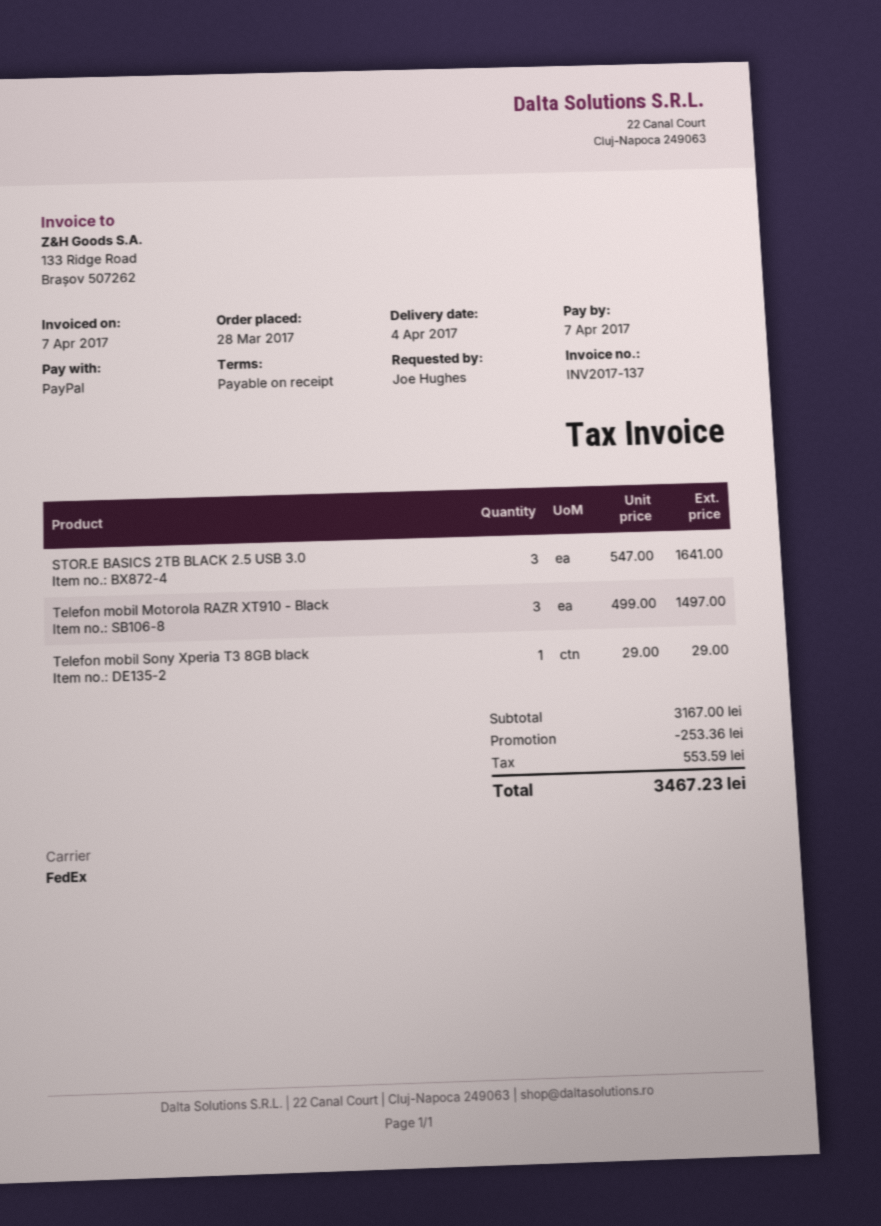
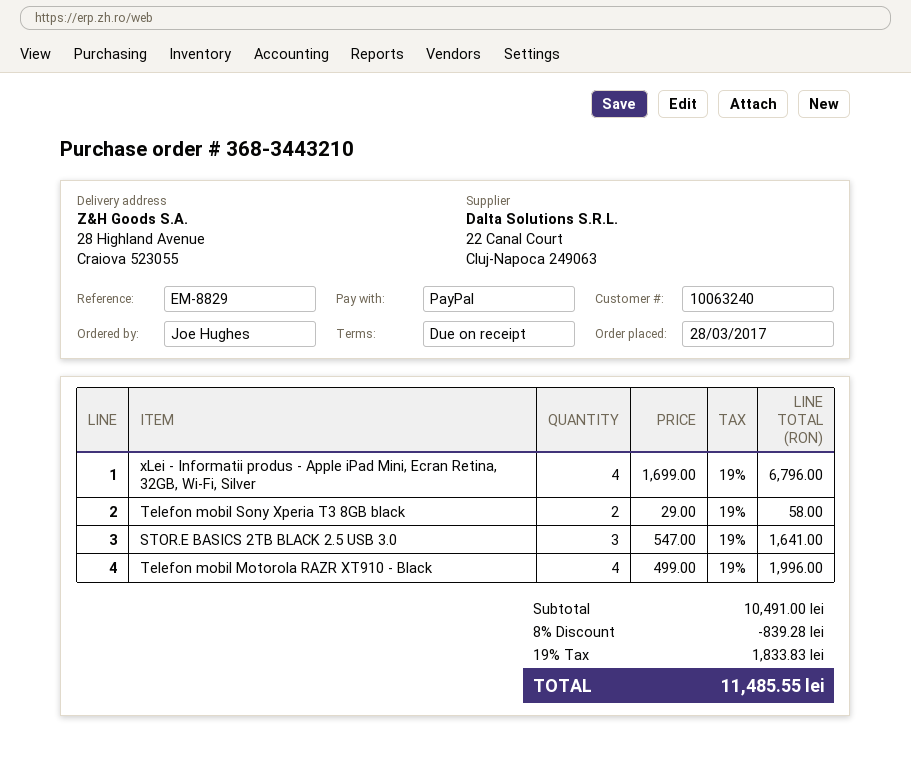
Telefon mobil Motorola RAZR XT910 - Black: 3 x 499.00 = 1497.00 -> 4 x 499.00 = 1996.00
Telefon mobil Sony Xperia T3 8GB black: 1 x 29.00 = 29.00 -> 2 x 29.00 = 58.00
xLei - Informatii produs - Apple iPad Mini, Ecran Retina, 32GB, Wi-Fi, Silver: none -> 4 x 1699.00 = 6796.00
subtotal: 3167.00 -> 10491.00
discount: 253.36 -> 839.28
tax: 553.59 -> 1833.83
total: 3467.23 -> 11485.55

